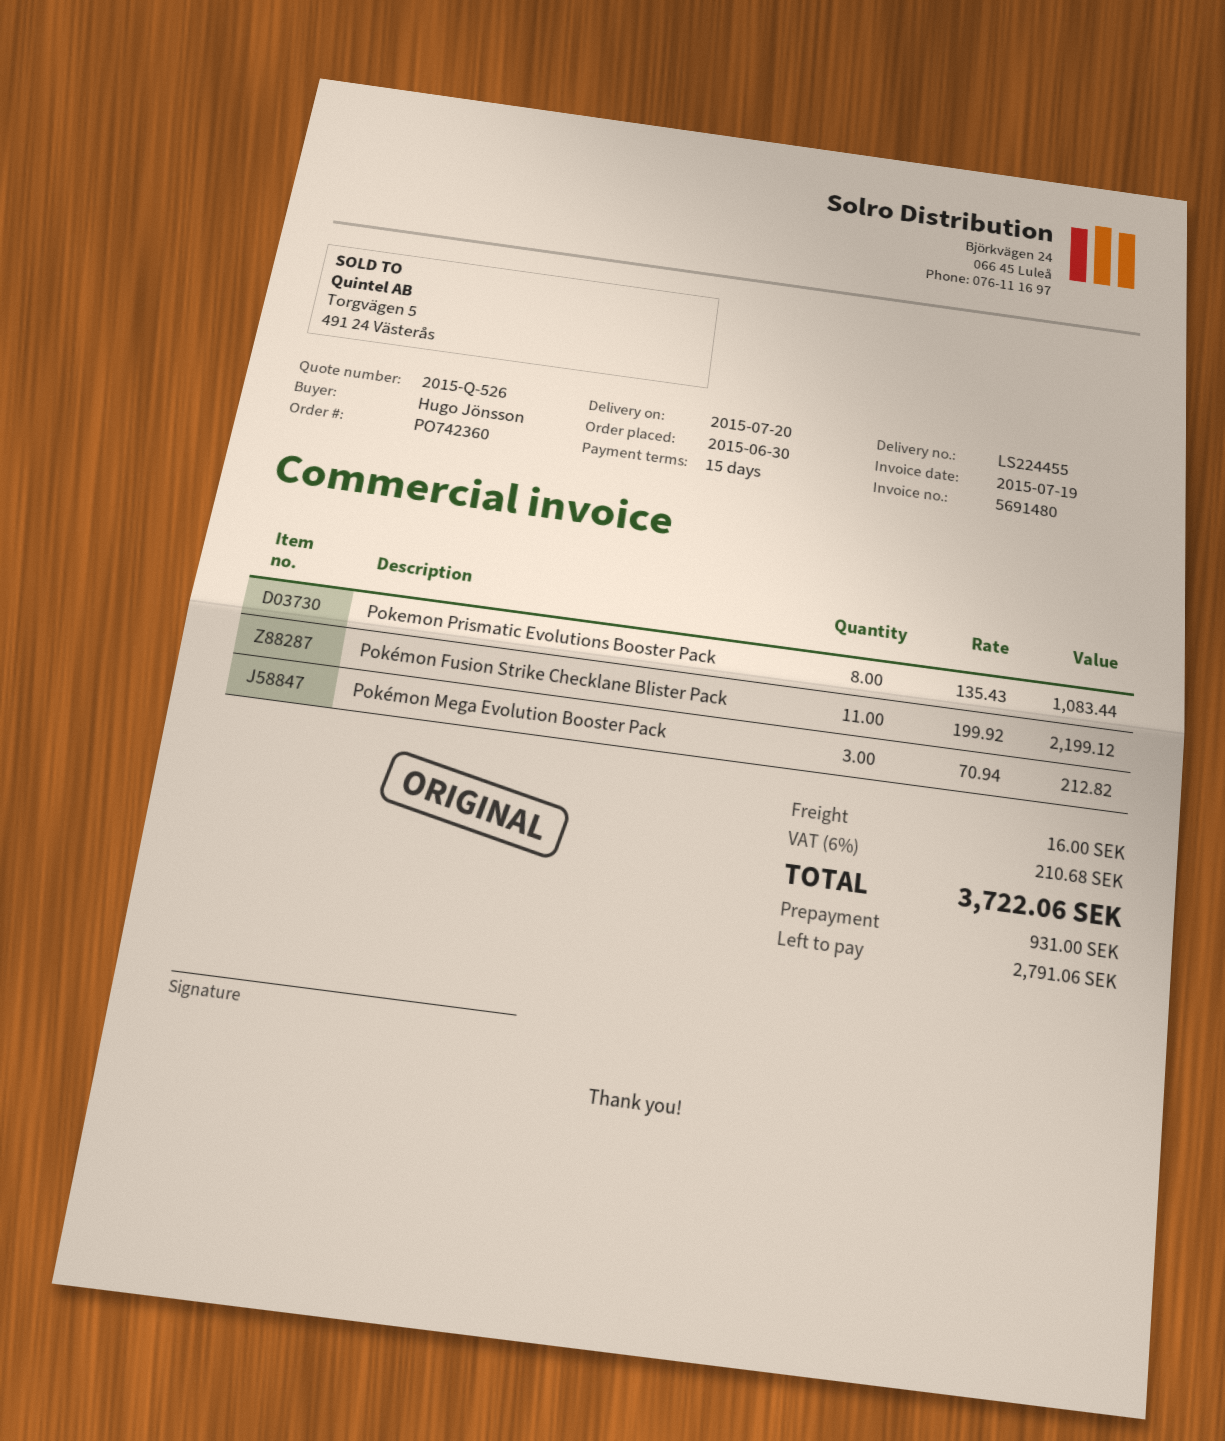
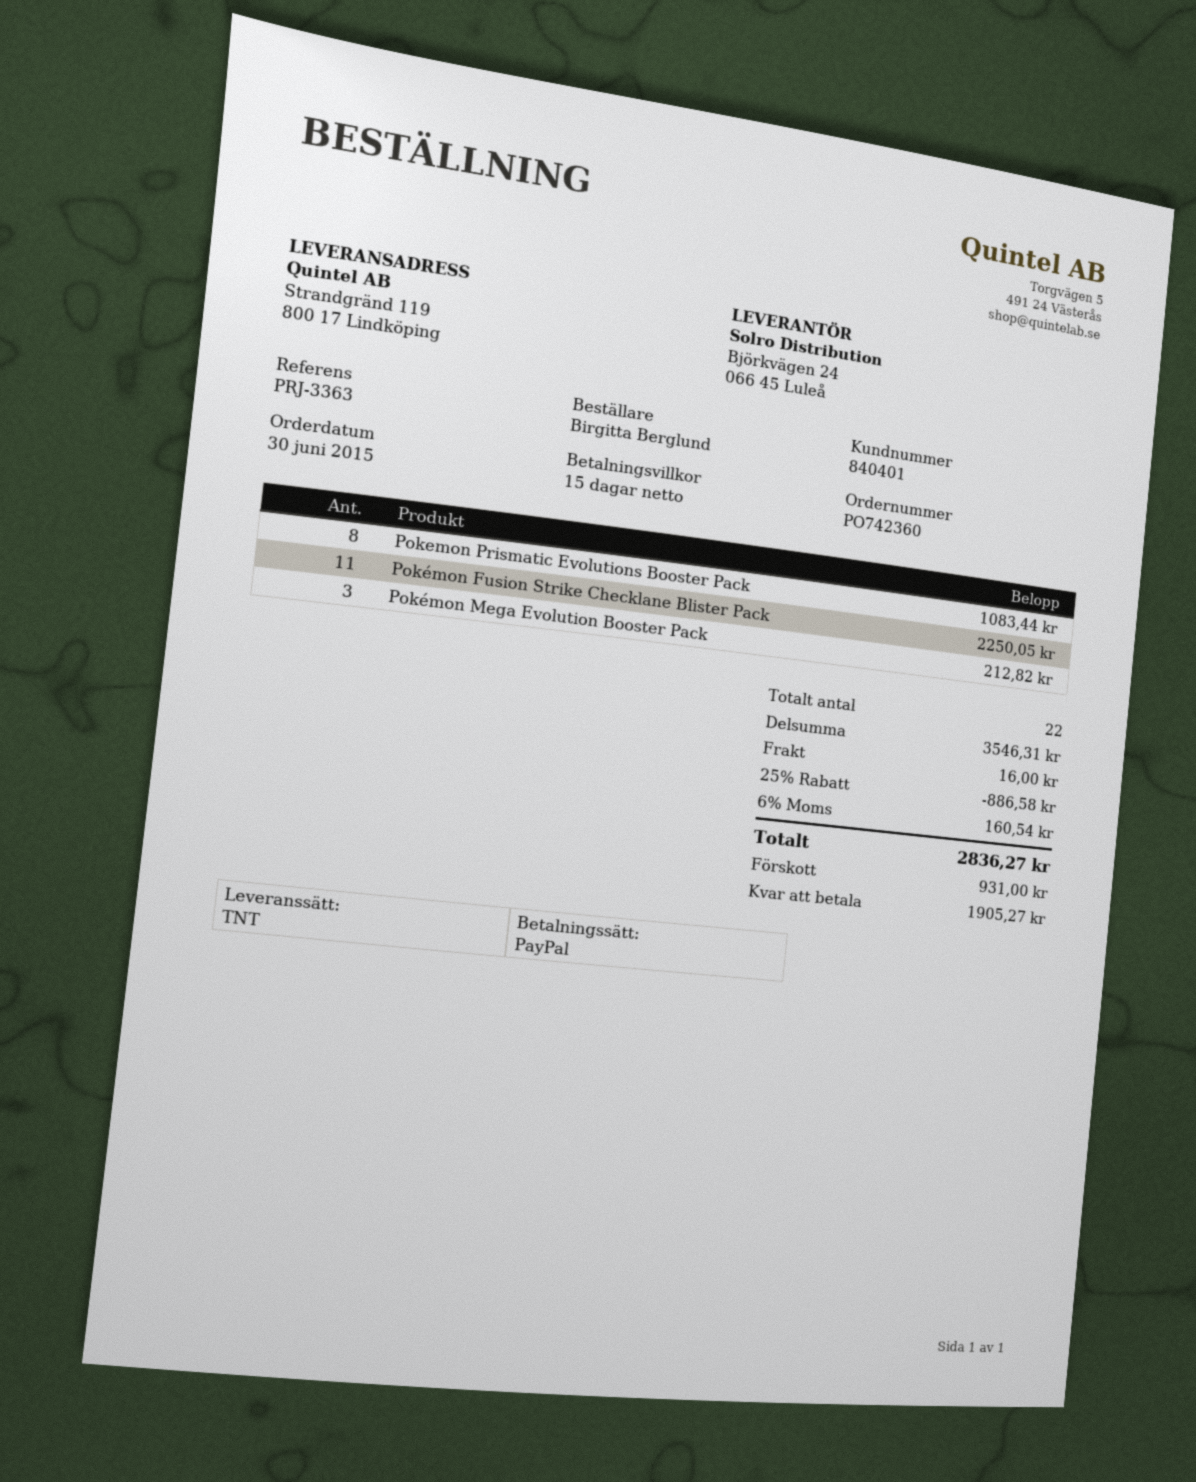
ordered by: Hugo Jönsson -> Birgitta Berglund
Pokémon Fusion Strike Checklane Blister Pack: 11 for 2199.12 -> 11 for 2250.05
discount: none -> 25% = 886.58
tax: 6% = 210.68 -> 6% = 160.54
total: 3722.06 -> 2836.27
balance: 2791.06 -> 1905.27

